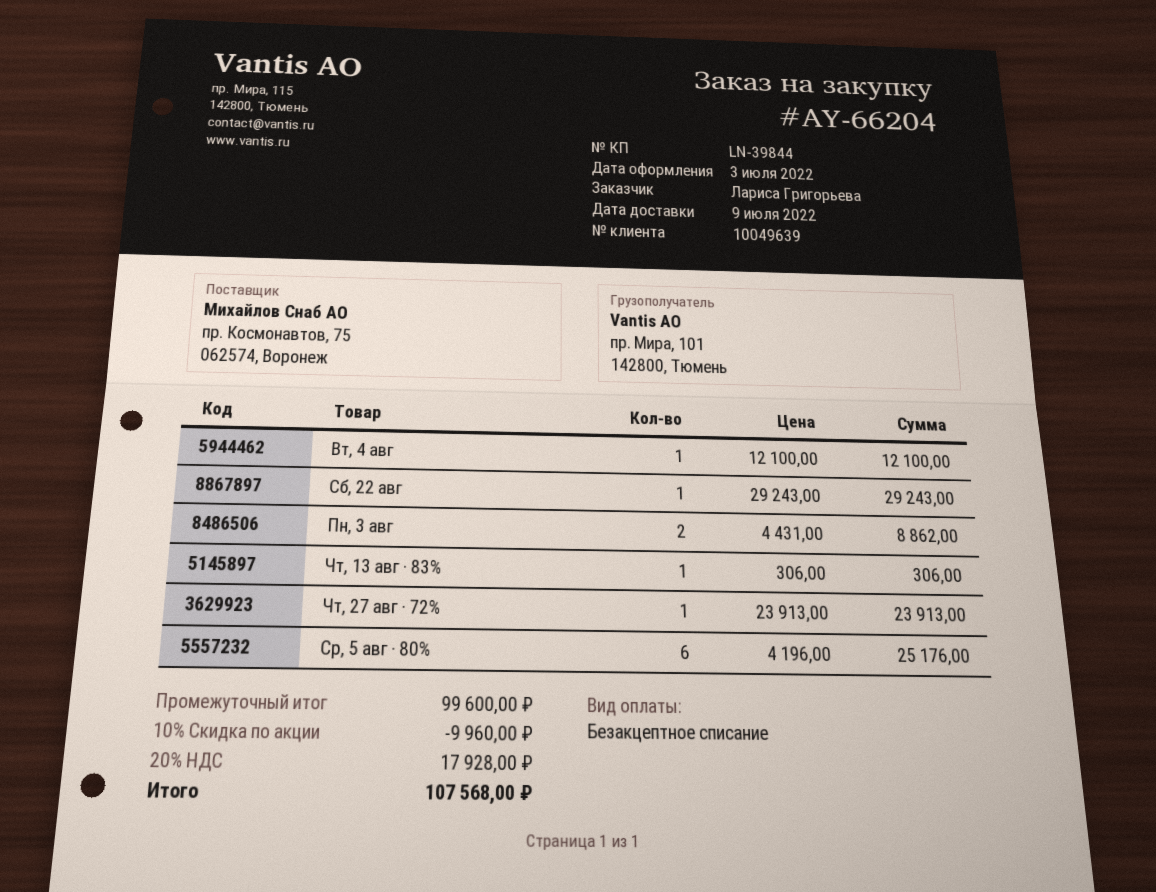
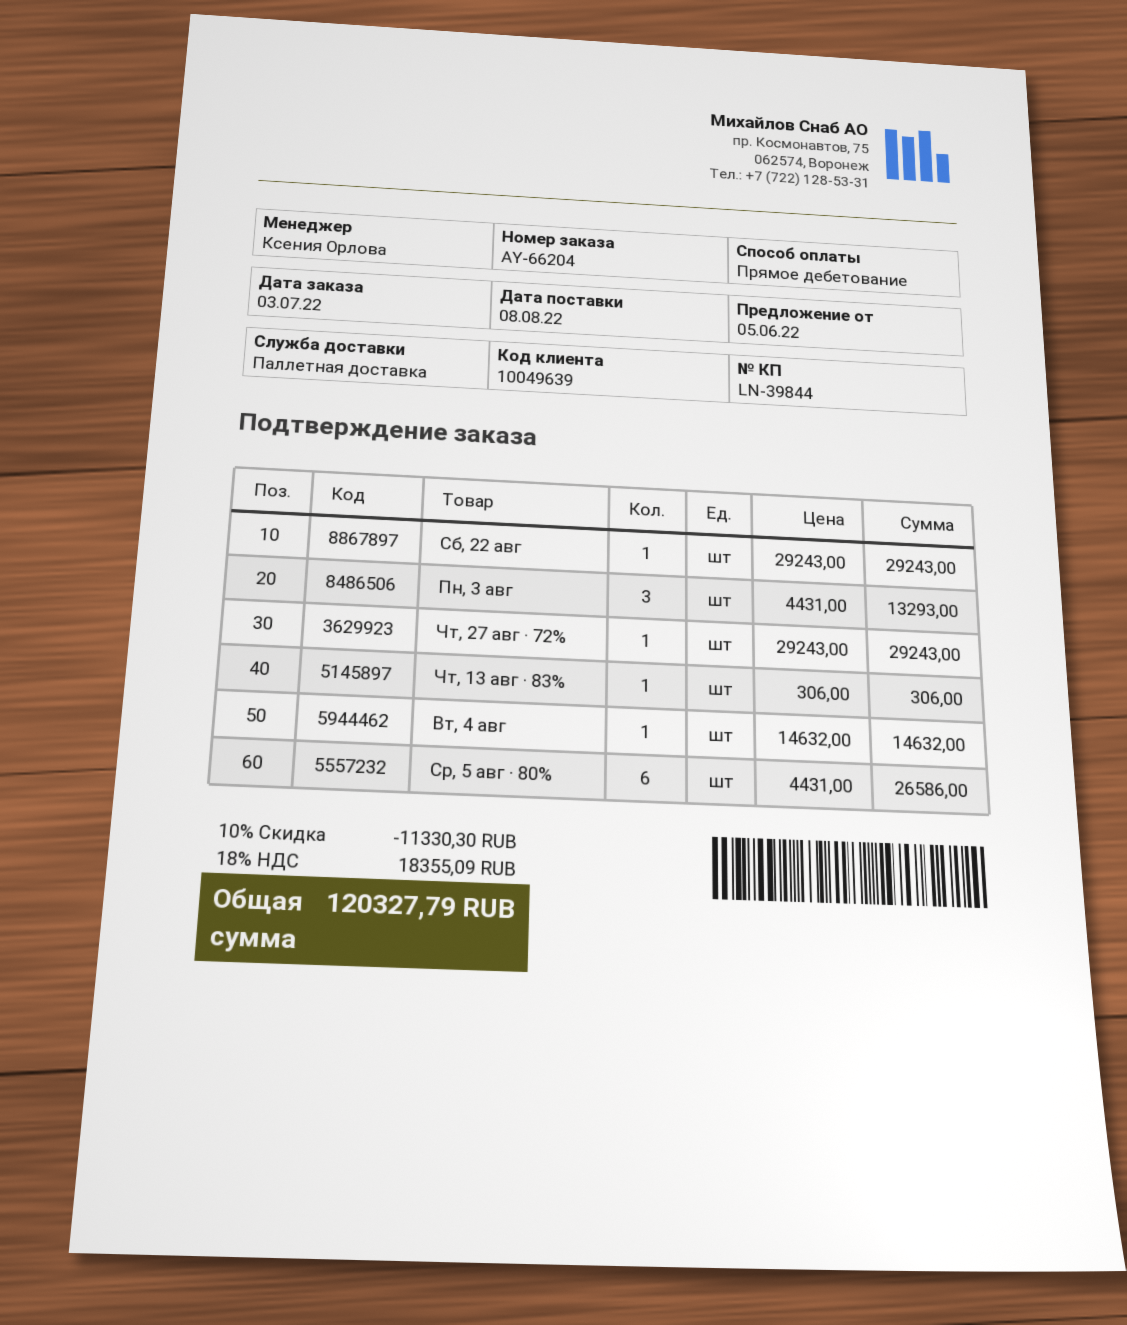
delivery date: 2022-07-09 -> 2022-08-08
Вт, 4 авг: 1 x 12100.00 = 12100.00 -> 1 x 14632.00 = 14632.00
Пн, 3 авг: 2 x 4431.00 = 8862.00 -> 3 x 4431.00 = 13293.00
Чт, 27 авг · 72%: 1 x 23913.00 = 23913.00 -> 1 x 29243.00 = 29243.00
Ср, 5 авг · 80%: 6 x 4196.00 = 25176.00 -> 6 x 4431.00 = 26586.00
discount: 10% = 9960.00 -> 10% = 11330.30
tax: 20% = 17928.00 -> 18% = 18355.09
total: 107568.00 -> 120327.79

